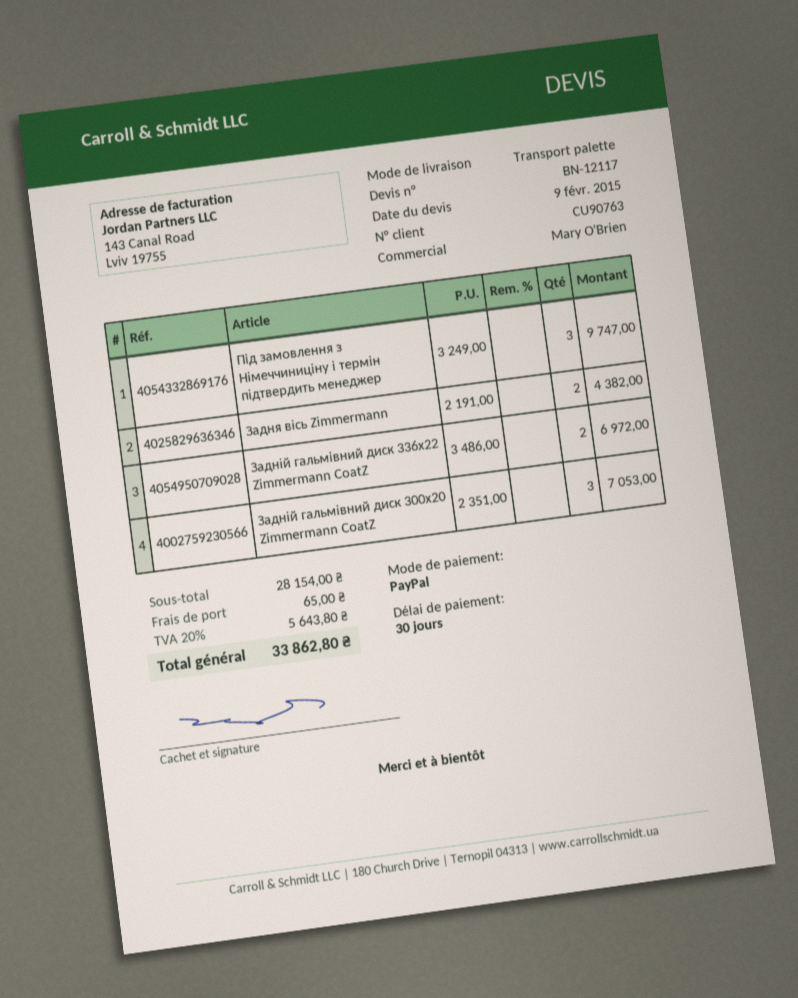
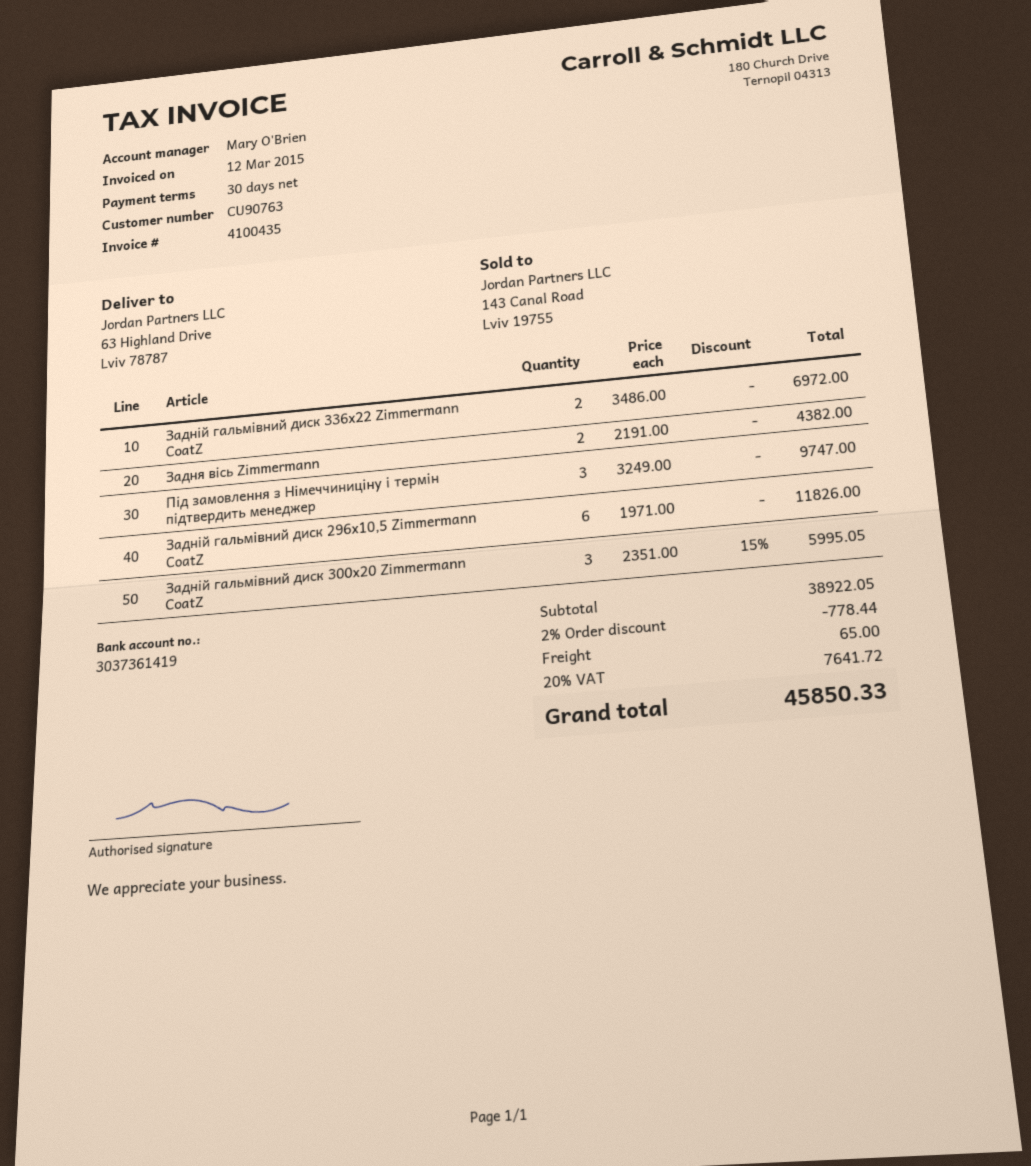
Задній гальмівний диск 300x20 Zimmermann CoatZ: 3 x 2351.00 = 7053.00 -> 3 x 2351.00 - 15% = 5995.05
Задній гальмівний диск 296x10,5 Zimmermann CoatZ: none -> 6 x 1971.00 = 11826.00
subtotal: 28154.00 -> 38922.05
discount: none -> 2% = 778.44
tax: 20% = 5643.80 -> 20% = 7641.72
total: 33862.80 -> 45850.33

